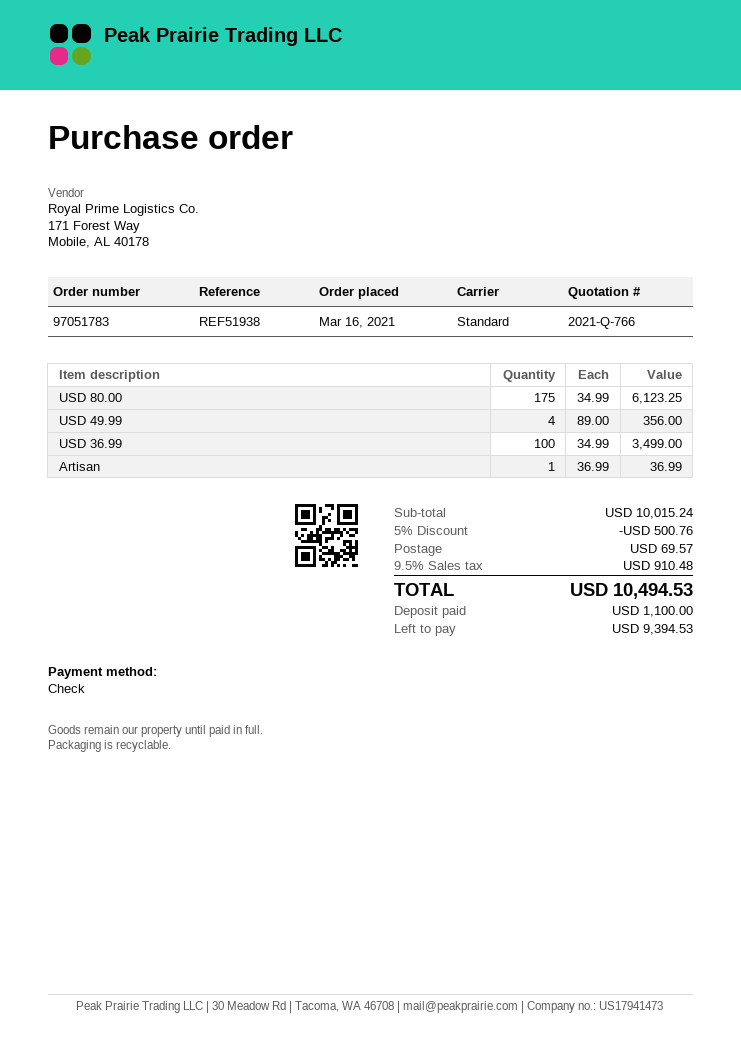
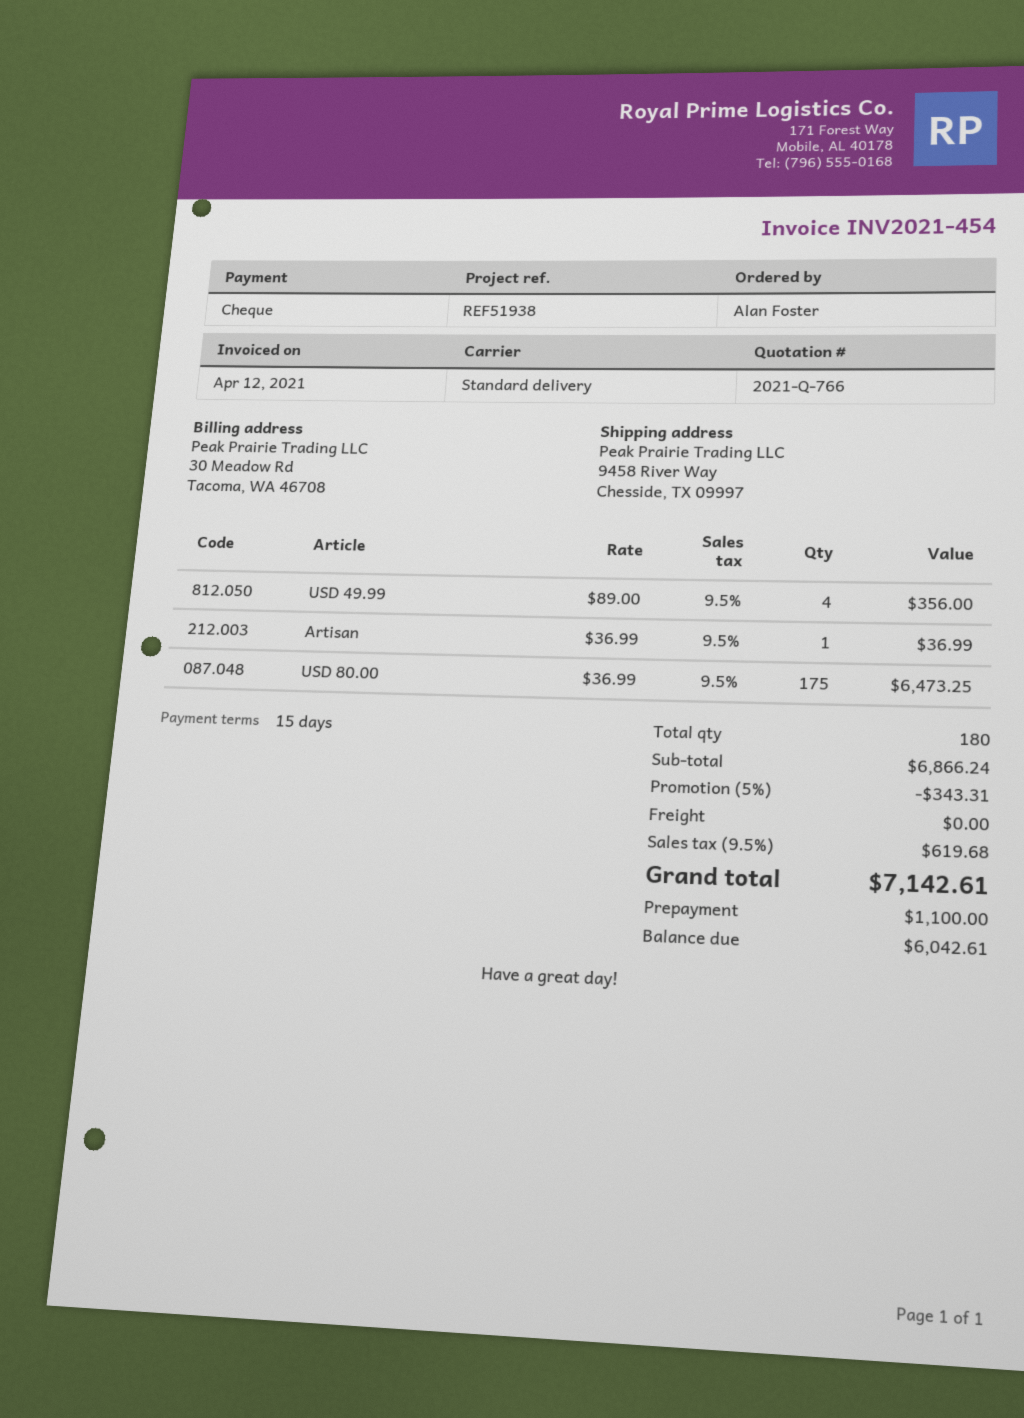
USD 80.00: 175 x 34.99 = 6123.25 -> 175 x 36.99 = 6473.25
USD 36.99: 100 x 34.99 = 3499.00 -> none
subtotal: 10015.24 -> 6866.24
discount: 5% = 500.76 -> 5% = 343.31
shipping: 69.57 -> 0.00
tax: 9.5% = 910.48 -> 9.5% = 619.68
total: 10494.53 -> 7142.61
balance: 9394.53 -> 6042.61

